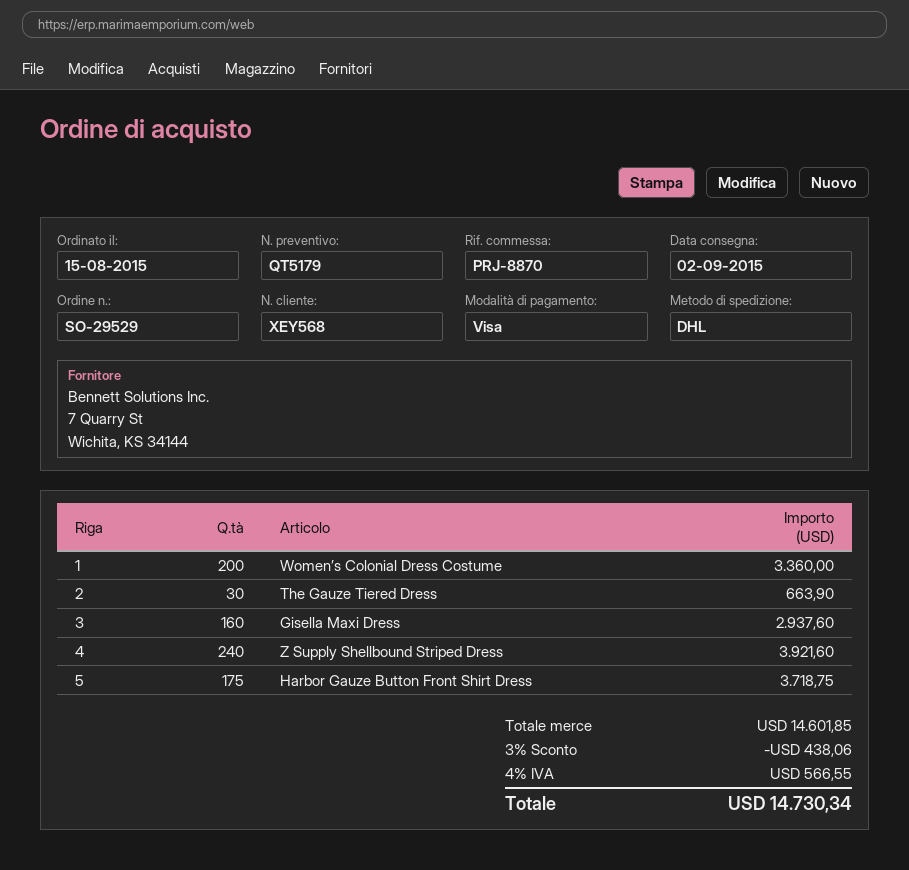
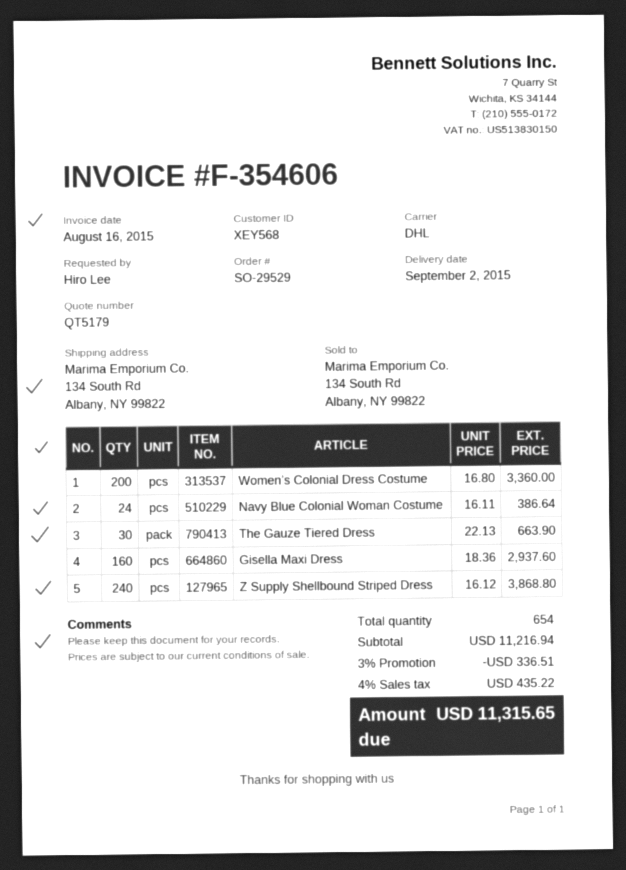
Z Supply Shellbound Striped Dress: 240 for 3921.60 -> 240 for 3868.80
Harbor Gauze Button Front Shirt Dress: 175 for 3718.75 -> none
Navy Blue Colonial Woman Costume: none -> 24 for 386.64
subtotal: 14601.85 -> 11216.94
discount: 3% = 438.06 -> 3% = 336.51
tax: 4% = 566.55 -> 4% = 435.22
total: 14730.34 -> 11315.65

